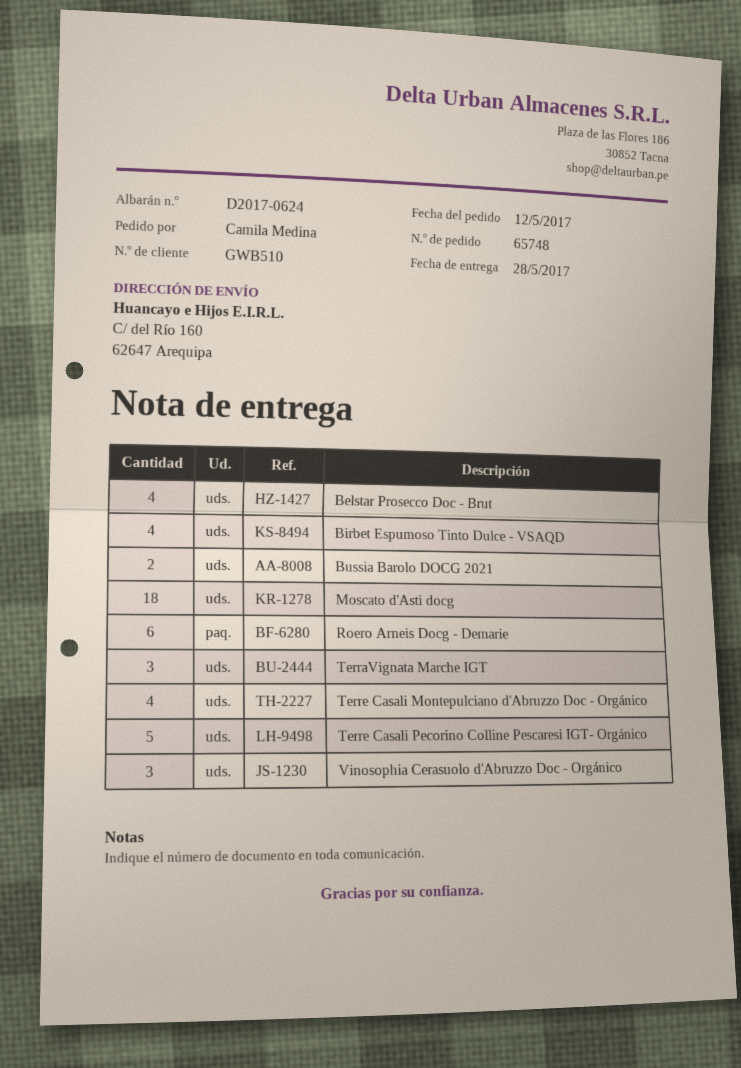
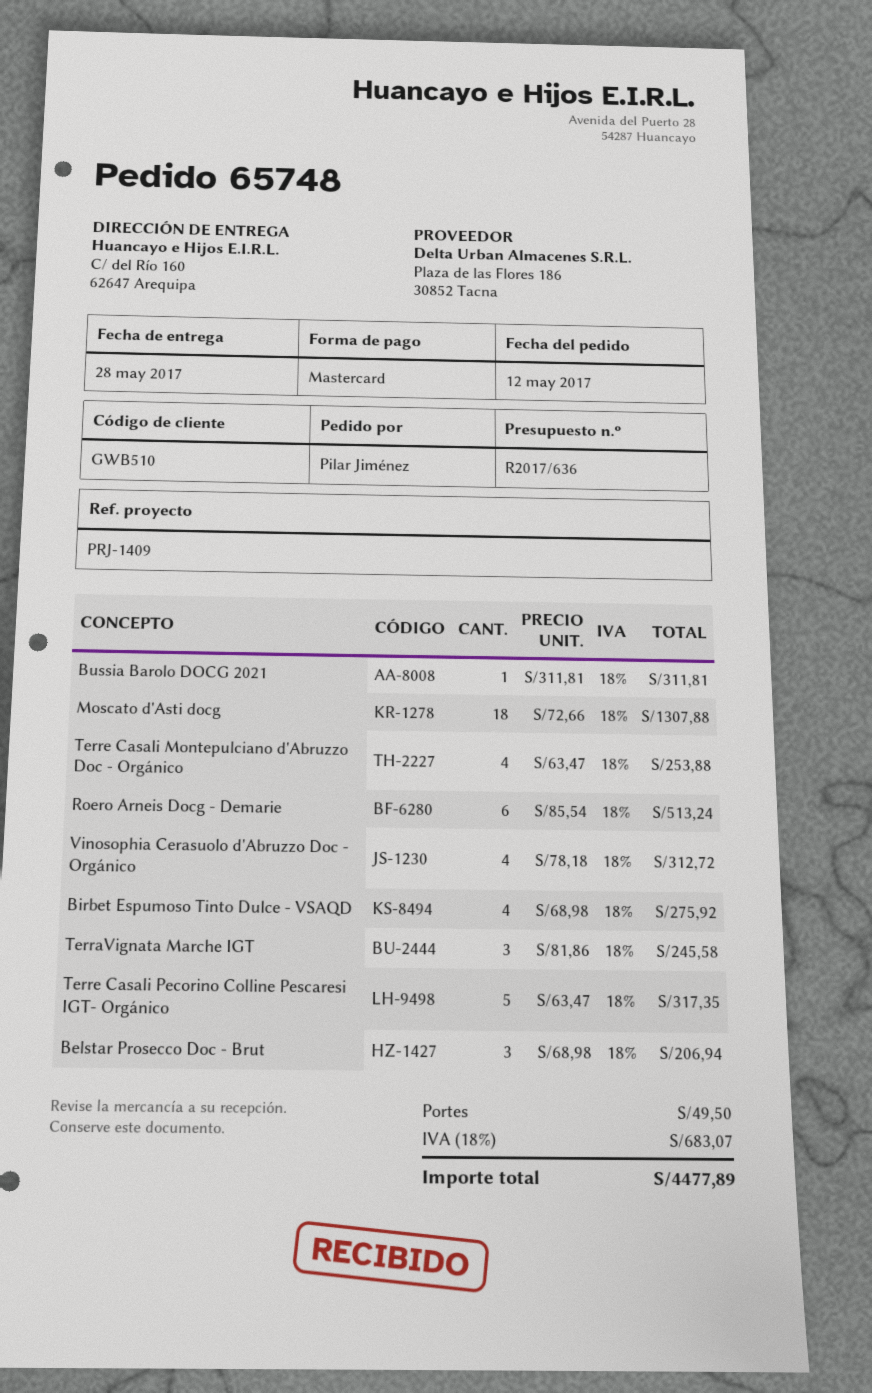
ordered by: Camila Medina -> Pilar Jiménez
Belstar Prosecco Doc - Brut: 4 -> 3
Bussia Barolo DOCG 2021: 2 -> 1
Vinosophia Cerasuolo d'Abruzzo Doc - Orgánico: 3 -> 4

